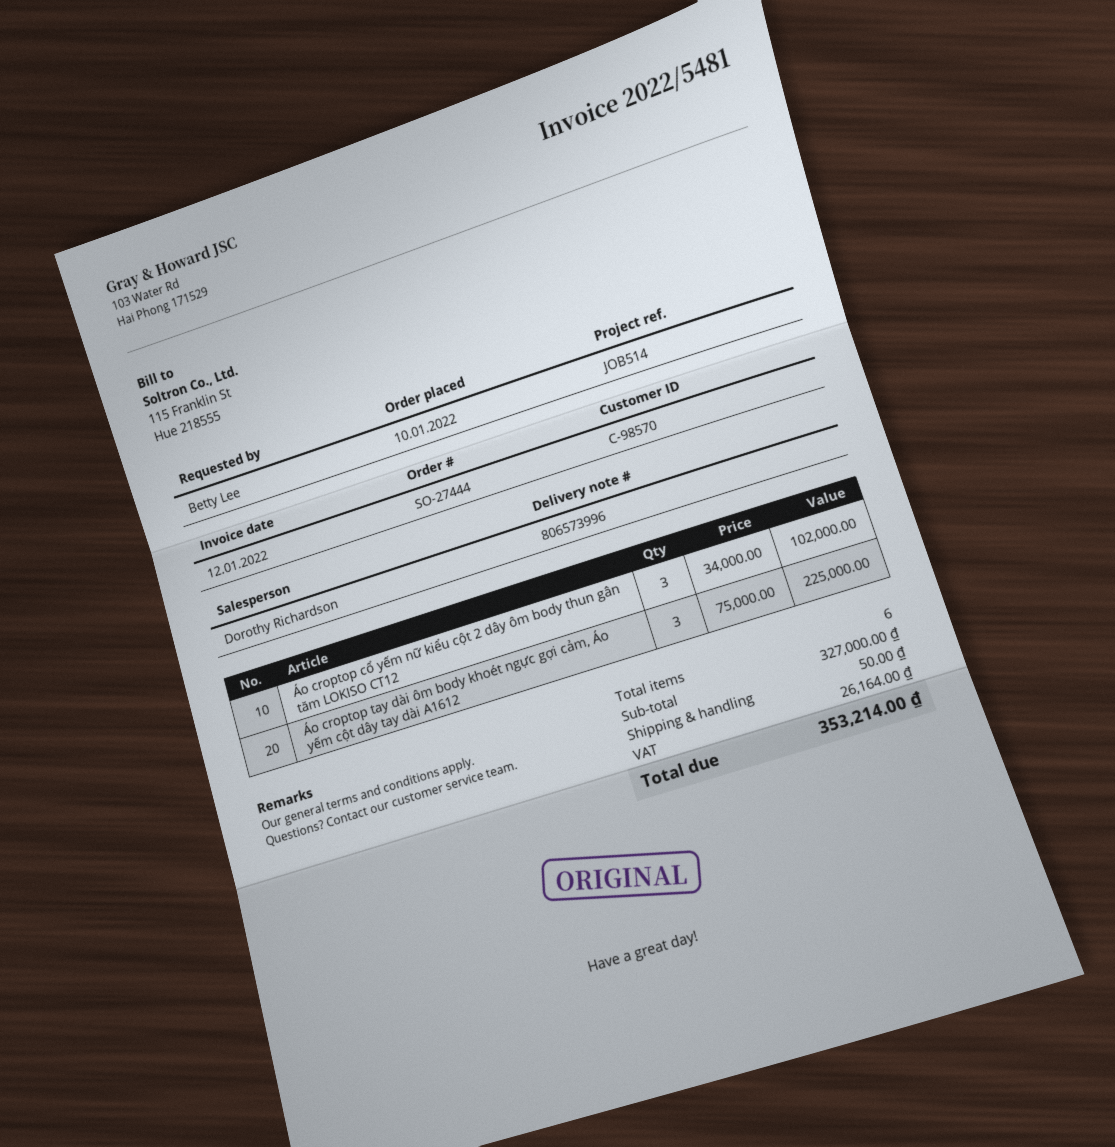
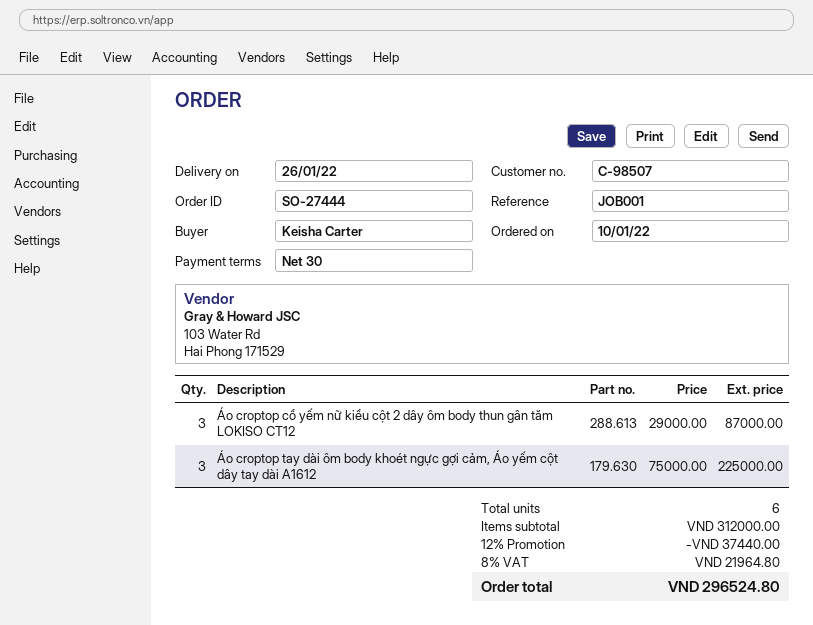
customer number: C-98570 -> C-98507
reference: JOB514 -> JOB001
ordered by: Betty Lee -> Keisha Carter
Áo croptop cổ yếm nữ kiểu cột 2 dây ôm body thun gân tăm LOKISO CT12: 3 x 34000.00 = 102000.00 -> 3 x 29000.00 = 87000.00
subtotal: 327000.00 -> 312000.00
discount: none -> 12% = 37440.00
shipping: 50.00 -> none
tax: 26164.00 -> 21964.80
total: 353214.00 -> 296524.80

